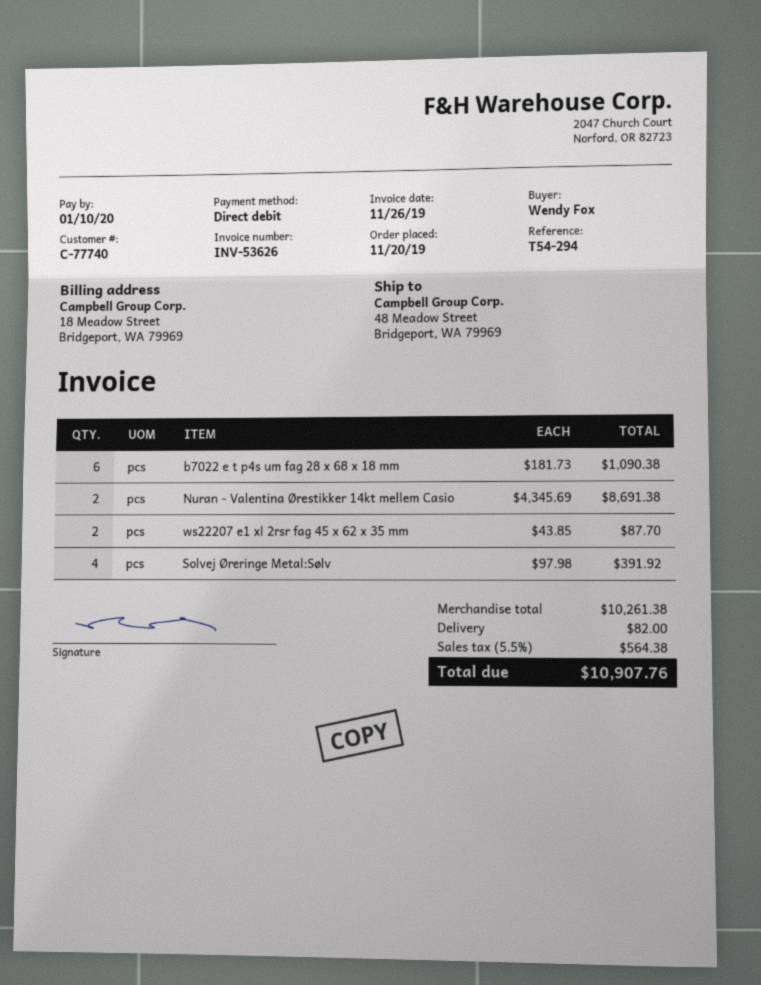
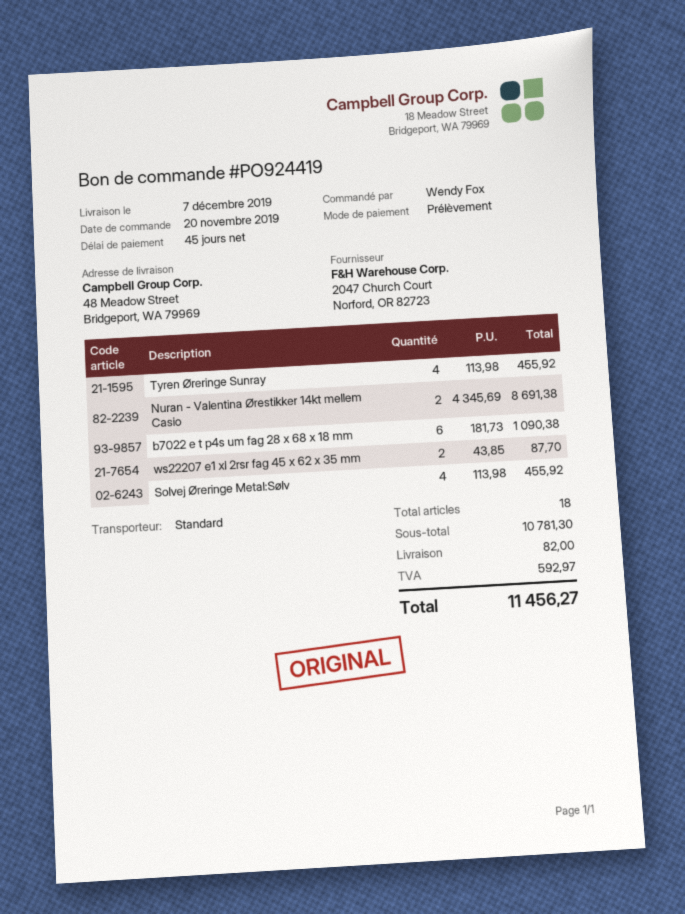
Solvej Øreringe Metal:Sølv: 4 x 97.98 = 391.92 -> 4 x 113.98 = 455.92
Tyren Øreringe Sunray: none -> 4 x 113.98 = 455.92
subtotal: 10261.38 -> 10781.30
tax: 564.38 -> 592.97
total: 10907.76 -> 11456.27

